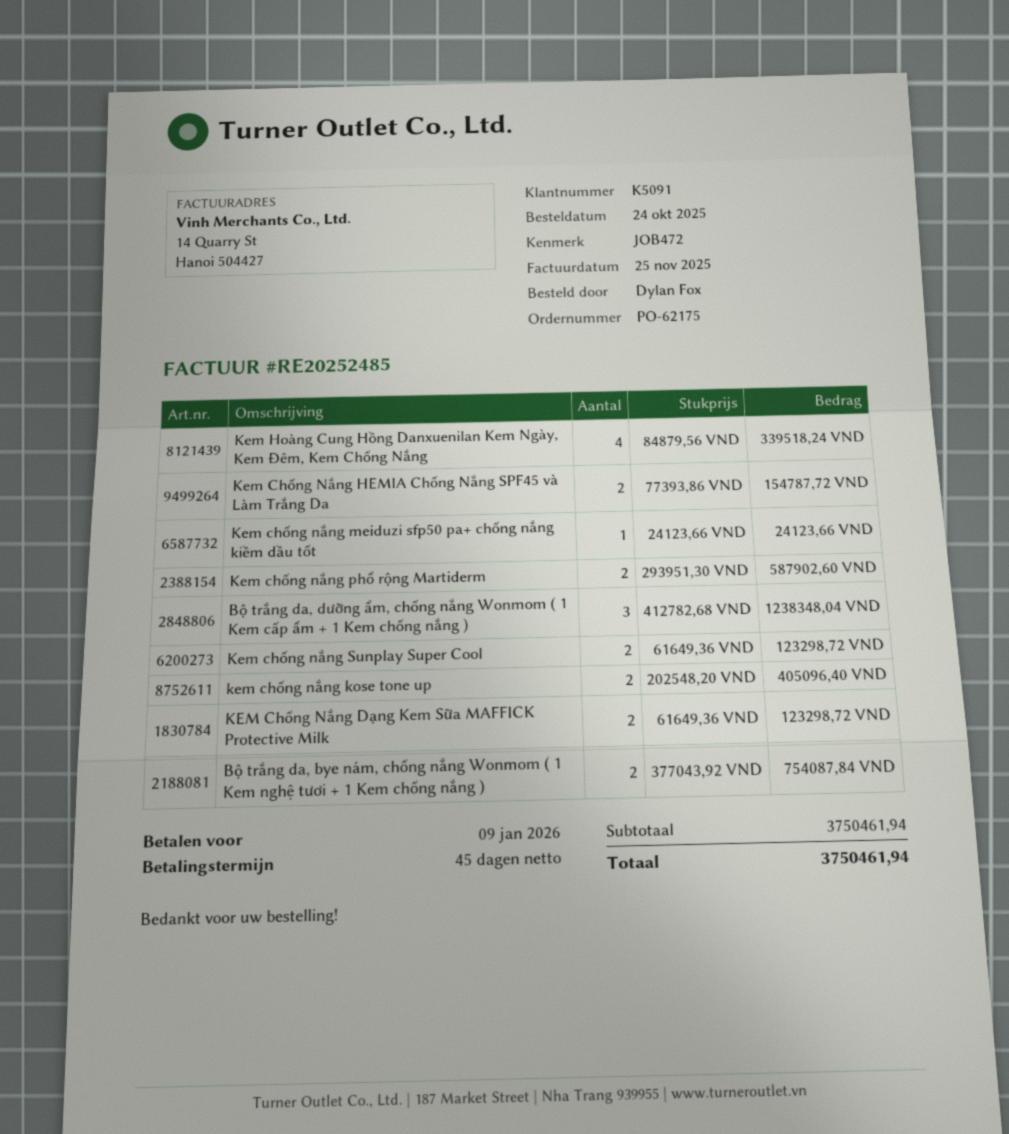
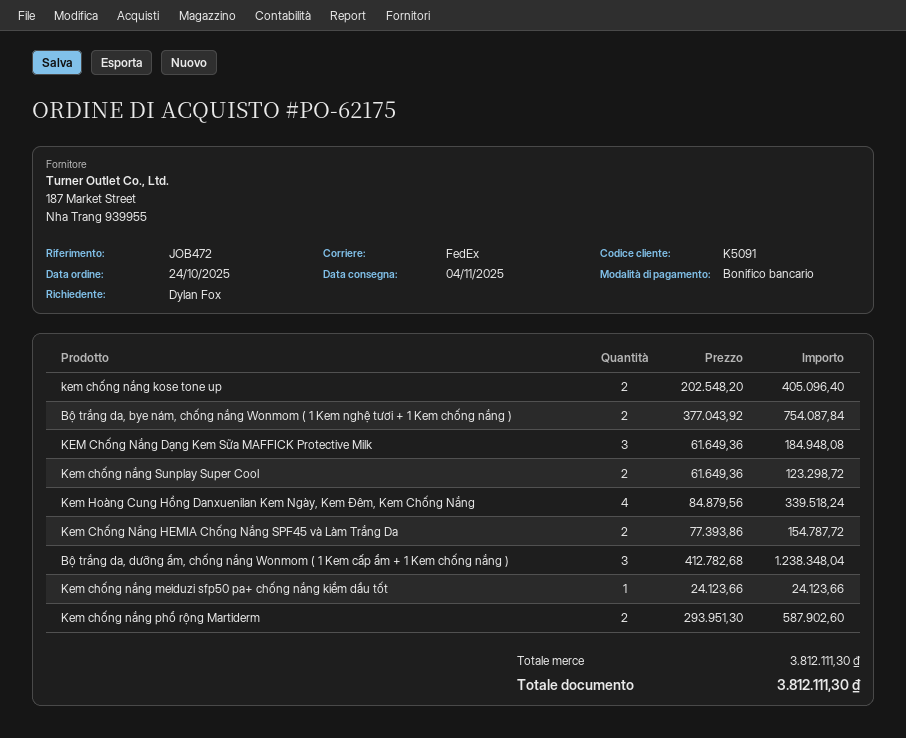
KEM Chống Nắng Dạng Kem Sữa MAFFICK Protective Milk: 2 x 61649.36 = 123298.72 -> 3 x 61649.36 = 184948.08
subtotal: 3750461.94 -> 3812111.30
total: 3750461.94 -> 3812111.30

